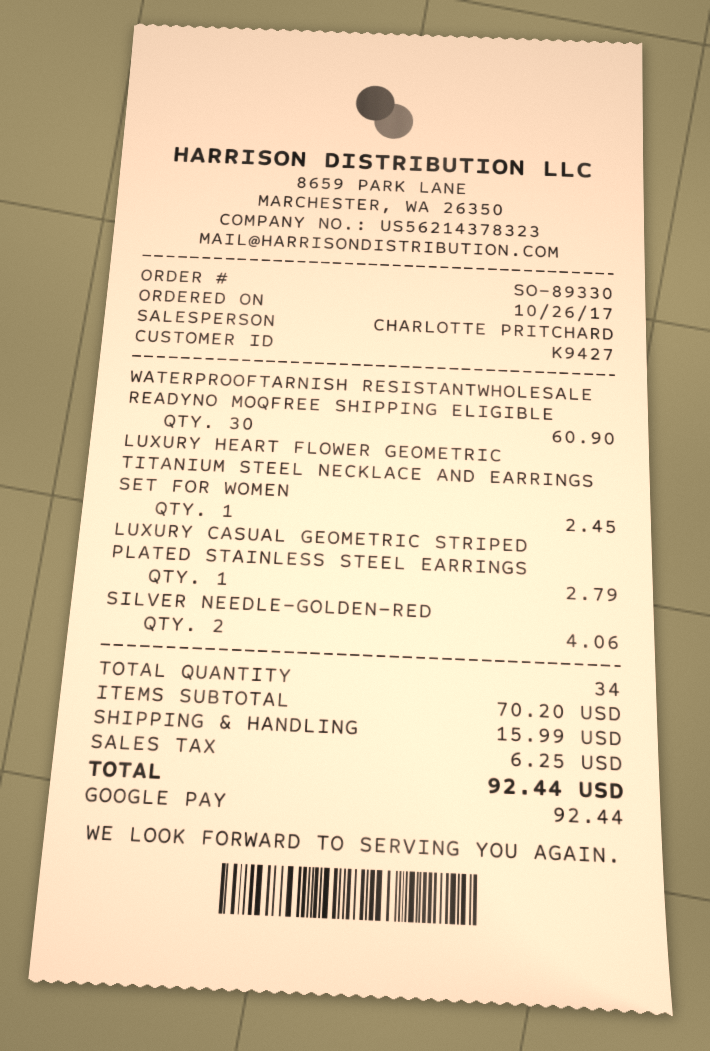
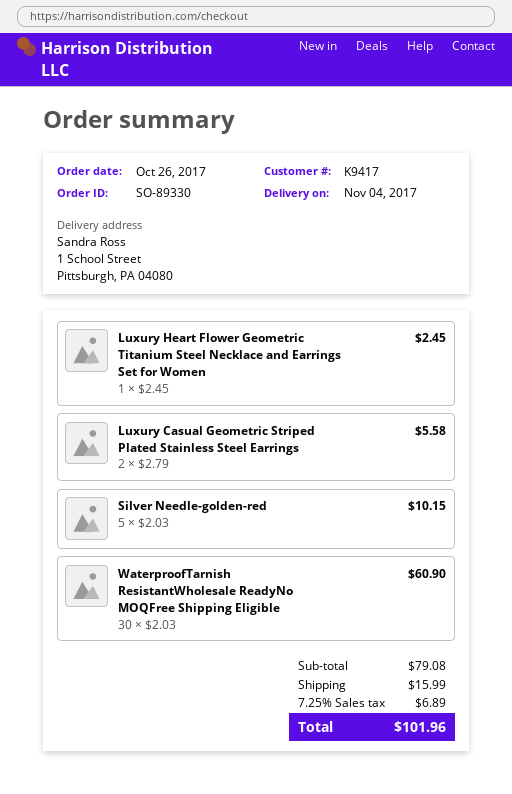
customer number: K9427 -> K9417
LUXURY CASUAL GEOMETRIC STRIPED PLATED STAINLESS STEEL EARRINGS: 1 for 2.79 -> 2 for 5.58
SILVER NEEDLE-GOLDEN-RED: 2 for 4.06 -> 5 for 10.15
subtotal: 70.20 -> 79.08
tax: 6.25 -> 6.89
total: 92.44 -> 101.96

